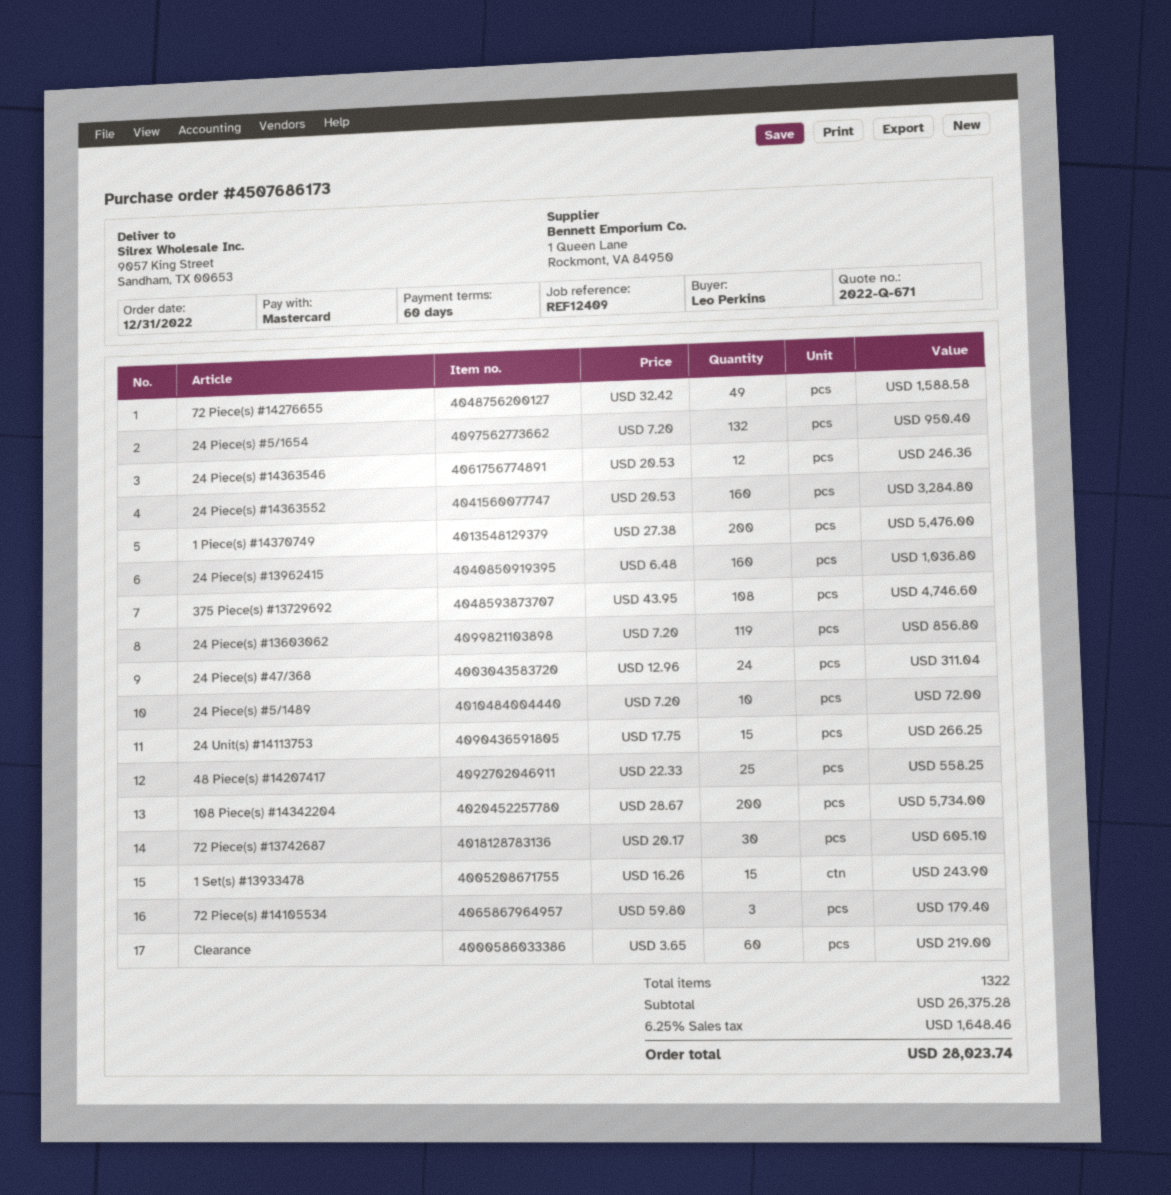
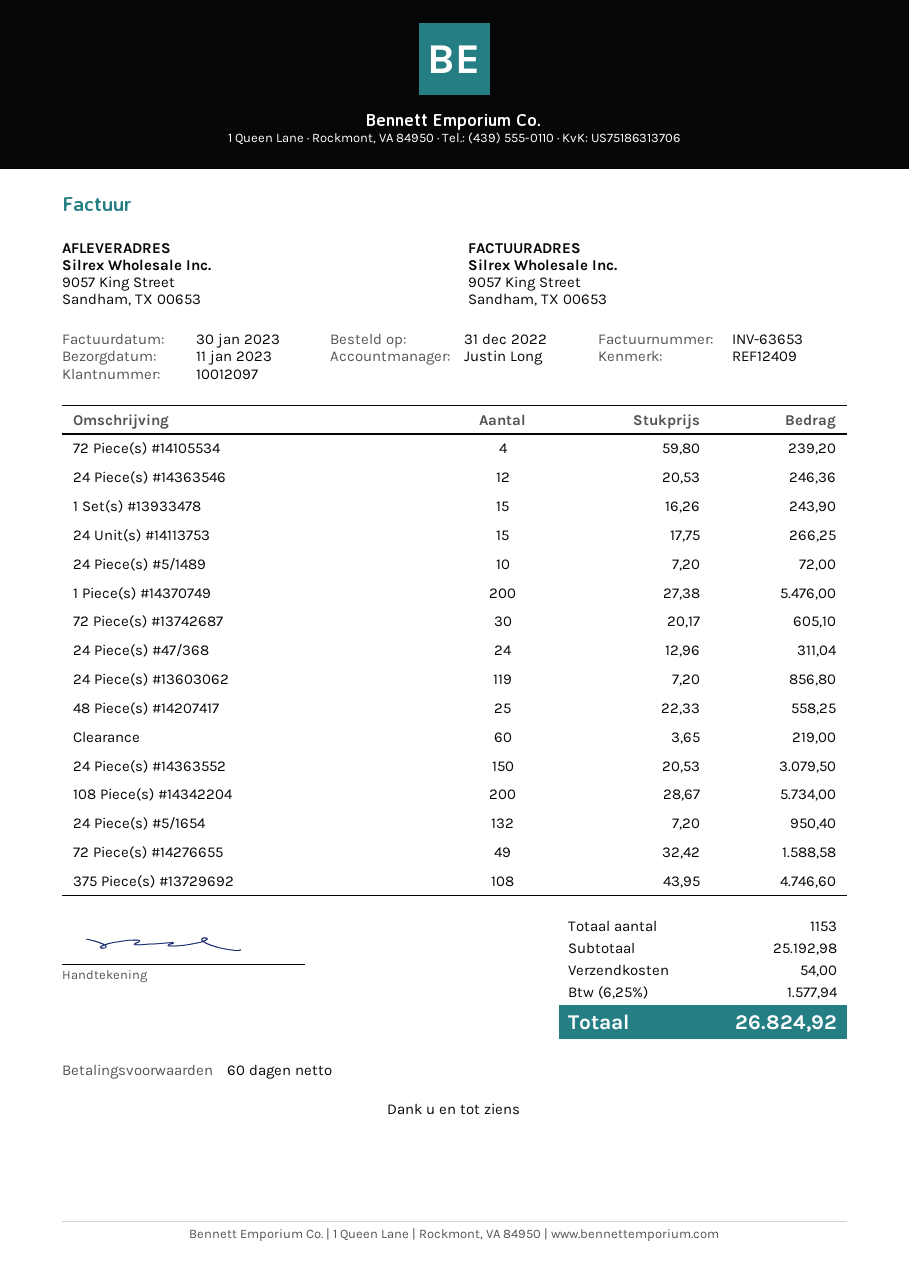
24 Piece(s) #14363552: 160 x 20.53 = 3284.80 -> 150 x 20.53 = 3079.50
24 Piece(s) #13962415: 160 x 6.48 = 1036.80 -> none
72 Piece(s) #14105534: 3 x 59.80 = 179.40 -> 4 x 59.80 = 239.20
total quantity: 1322 -> 1153
subtotal: 26375.28 -> 25192.98
shipping: none -> 54.00
tax: 6.25% = 1648.46 -> 6.25% = 1577.94
total: 28023.74 -> 26824.92

